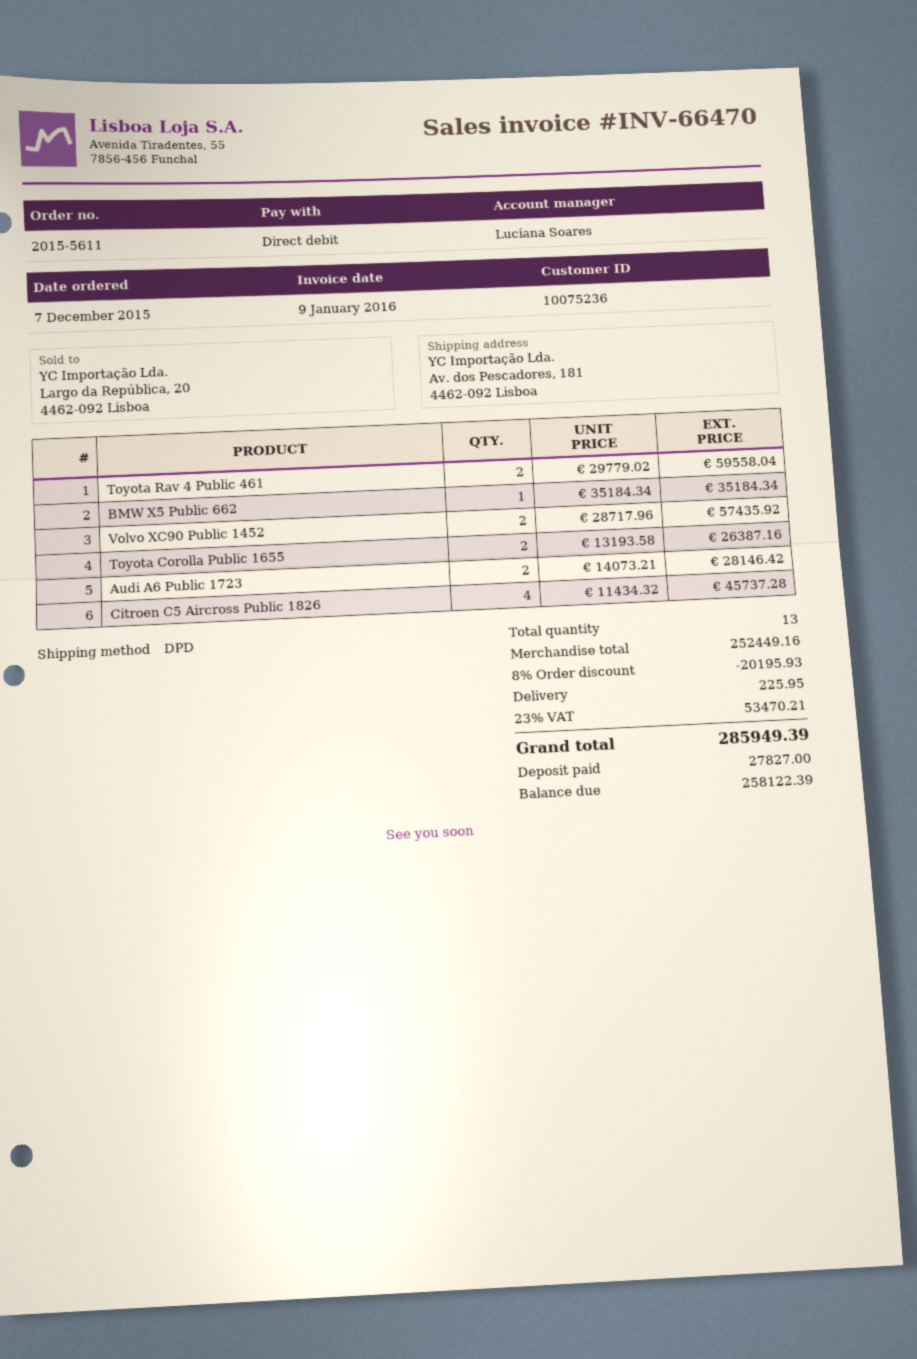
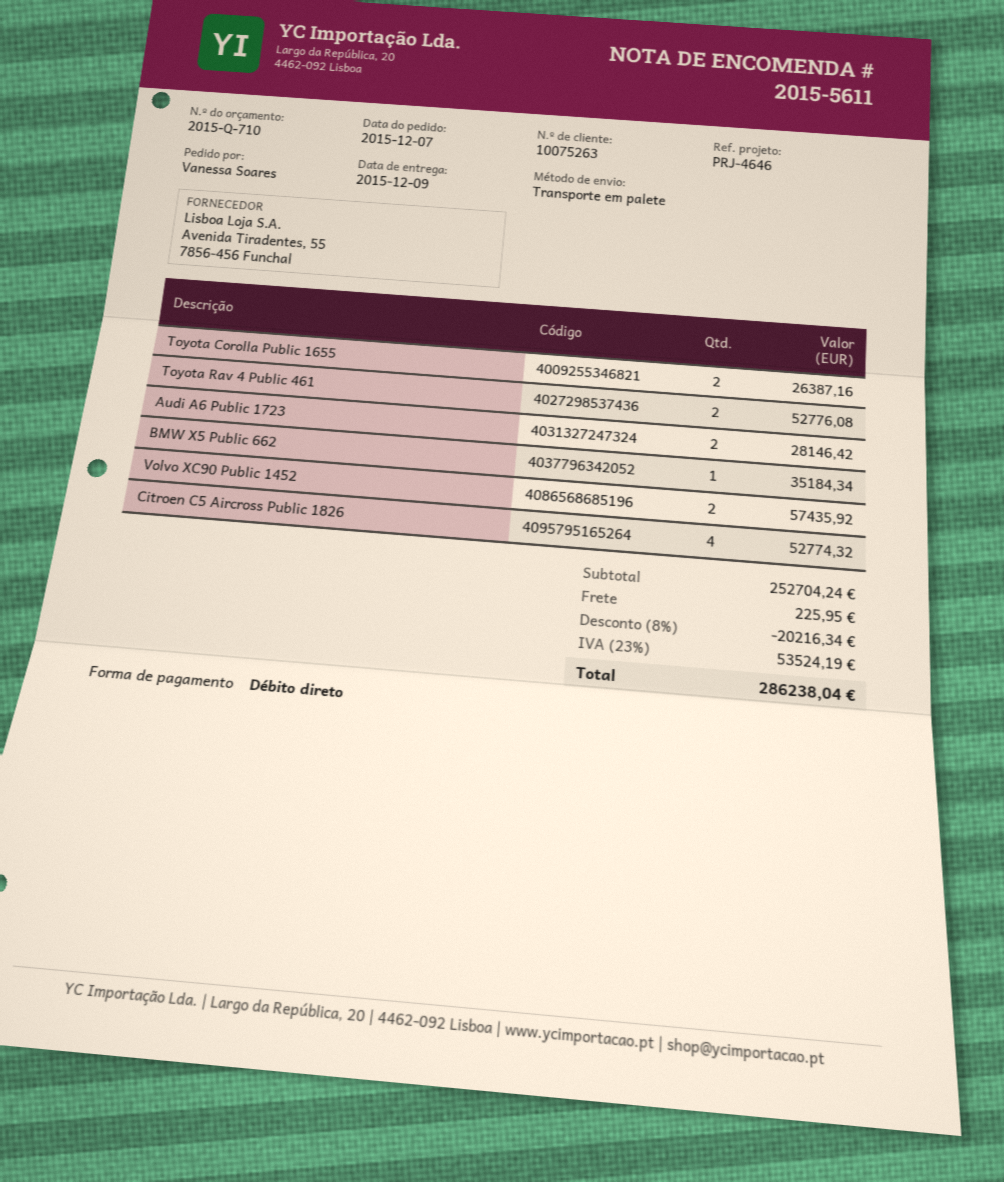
customer number: 10075236 -> 10075263
shipping method: DPD -> pallet freight
Toyota Rav 4 Public 461: 2 for 59558.04 -> 2 for 52776.08
Citroen C5 Aircross Public 1826: 4 for 45737.28 -> 4 for 52774.32
subtotal: 252449.16 -> 252704.24
discount: 8% = 20195.93 -> 8% = 20216.34
tax: 23% = 53470.21 -> 23% = 53524.19
total: 285949.39 -> 286238.04

